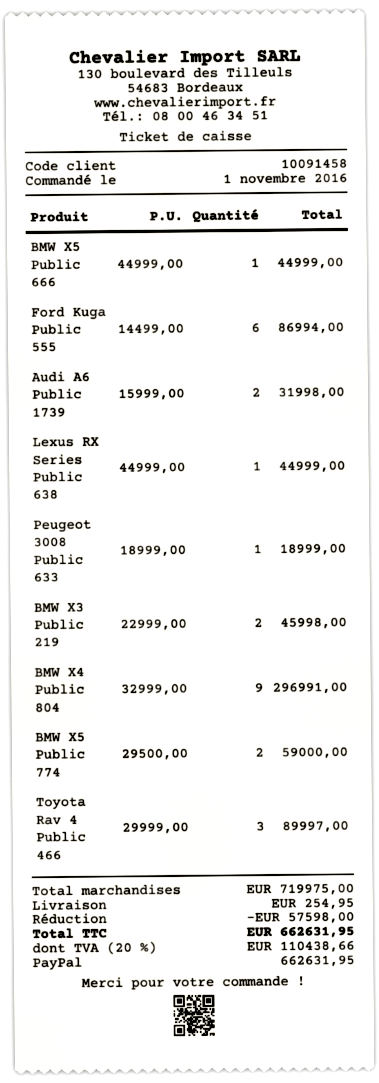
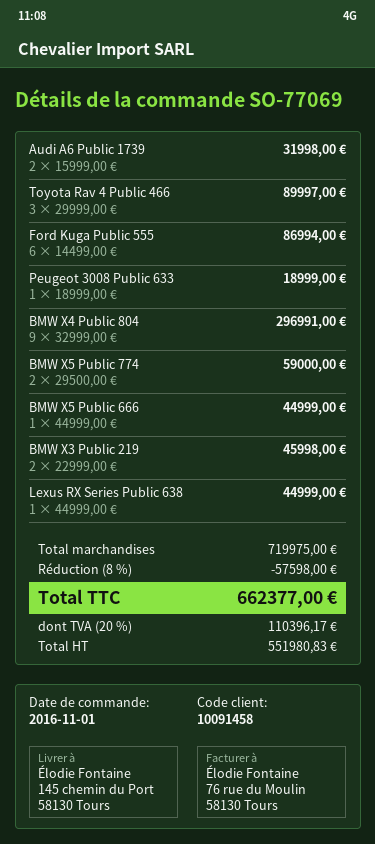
shipping: 254.95 -> none
tax: 20% = 110438.66 -> 20% = 110396.17
total: 662631.95 -> 662377.00

